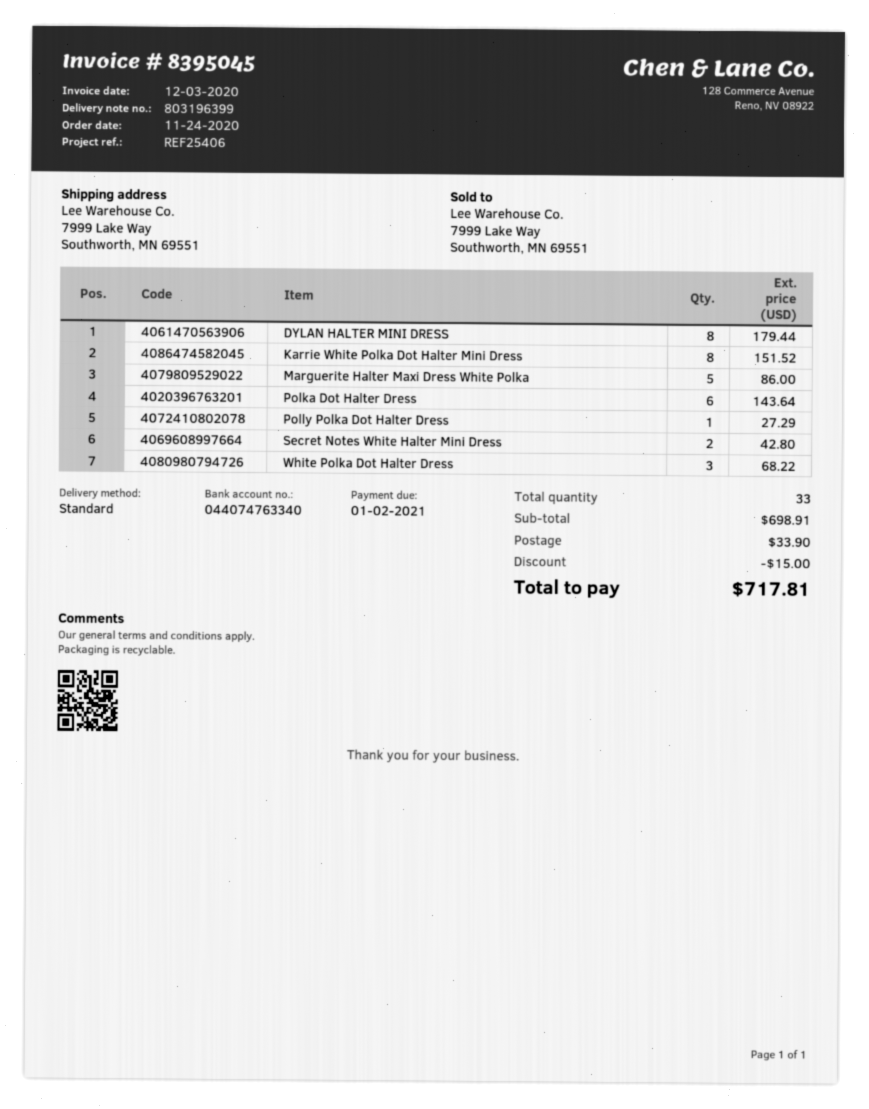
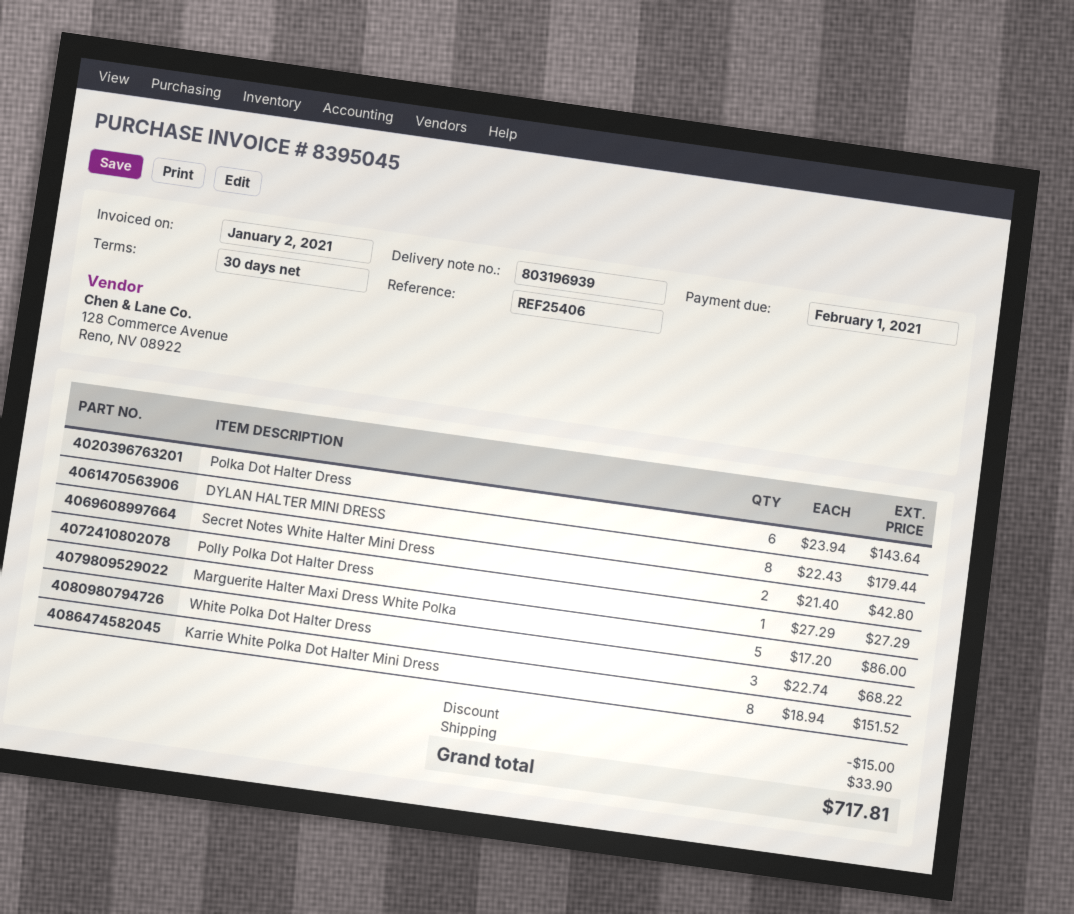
delivery note number: 803196399 -> 803196939
invoice date: 2020-12-03 -> 2021-01-02
due date: 2021-01-02 -> 2021-02-01

